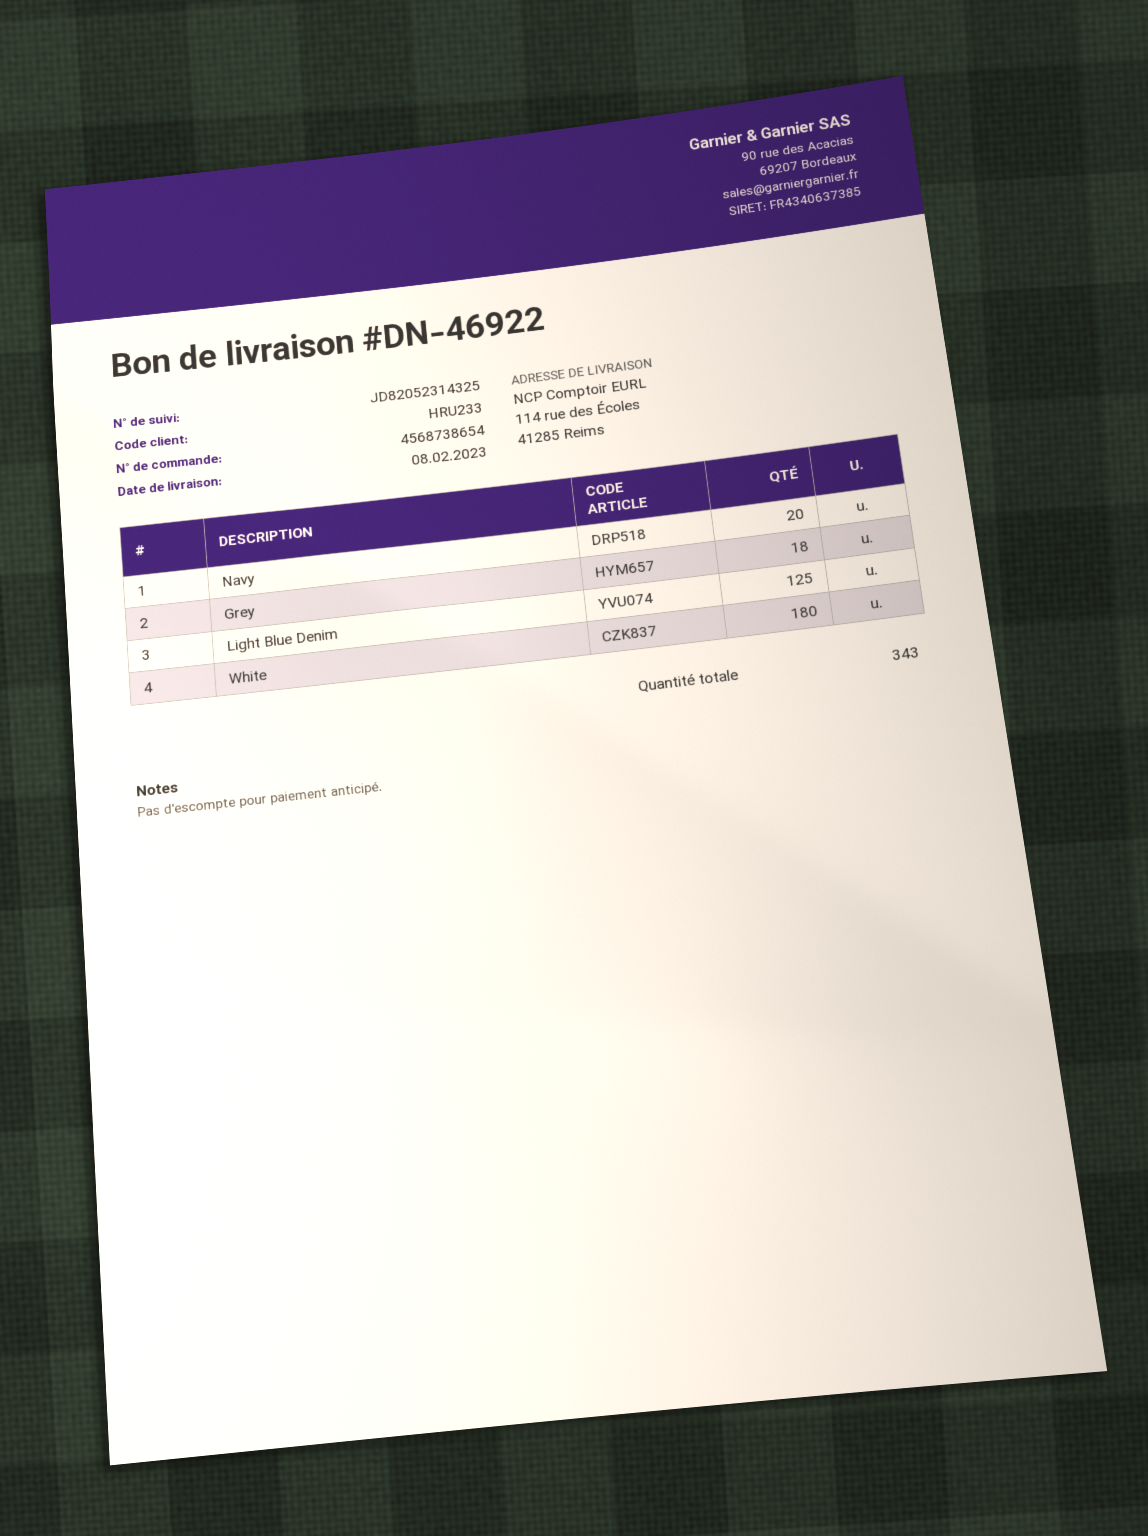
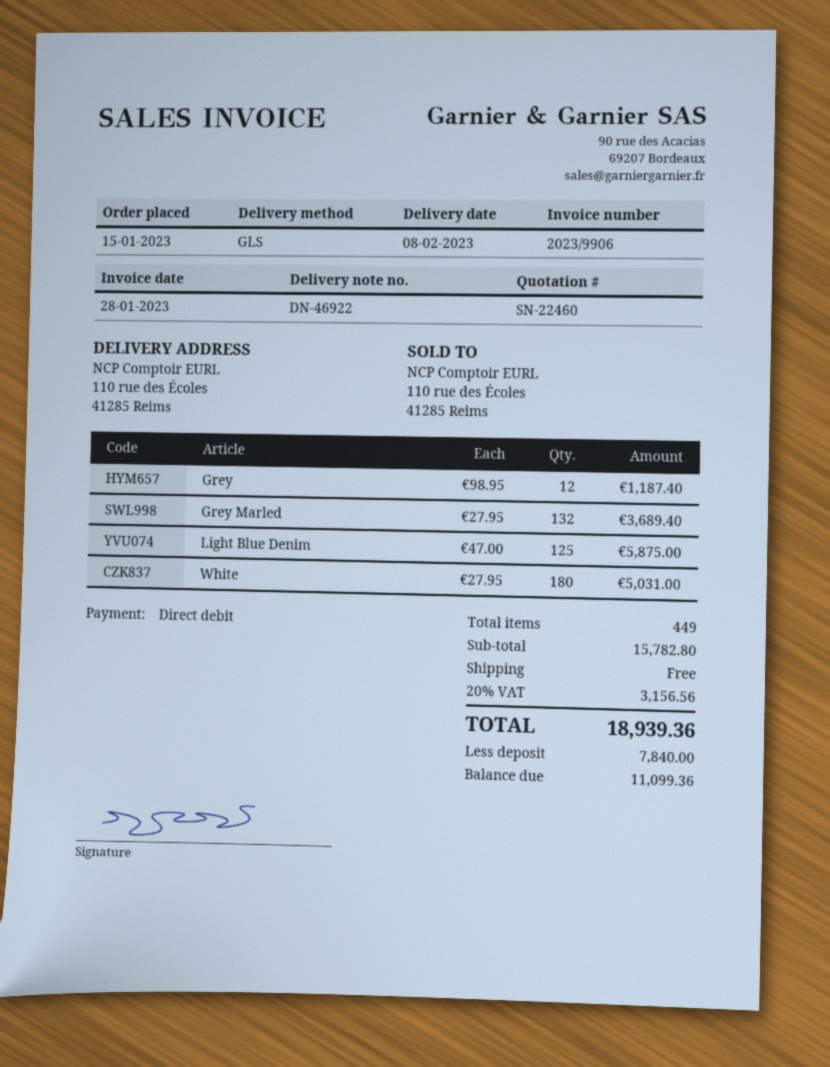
ship to: 114 rue des Écoles, 41285 Reims -> 110 rue des Écoles, 41285 Reims
Navy: 20 -> none
Grey: 18 -> 12
Grey Marled: none -> 132
total quantity: 343 -> 449

